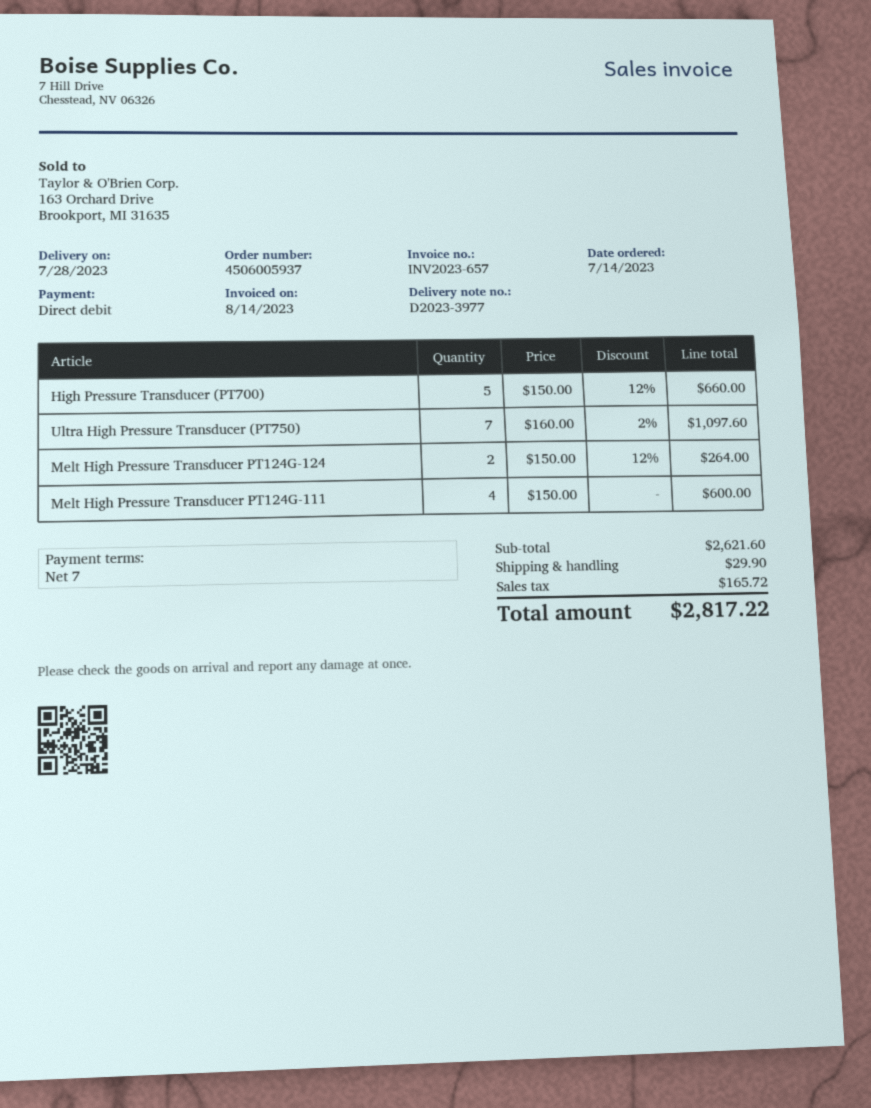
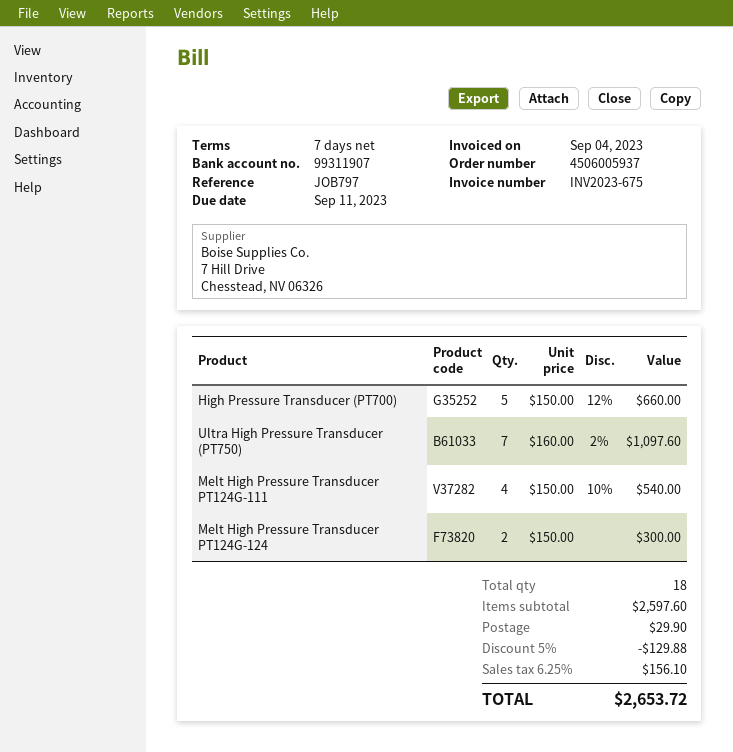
invoice number: INV2023-657 -> INV2023-675
invoice date: 2023-08-14 -> 2023-09-04
Melt High Pressure Transducer PT124G-124: 2 x 150.00 - 12% = 264.00 -> 2 x 150.00 = 300.00
Melt High Pressure Transducer PT124G-111: 4 x 150.00 = 600.00 -> 4 x 150.00 - 10% = 540.00
subtotal: 2621.60 -> 2597.60
discount: none -> 5% = 129.88
tax: 165.72 -> 156.10
total: 2817.22 -> 2653.72

